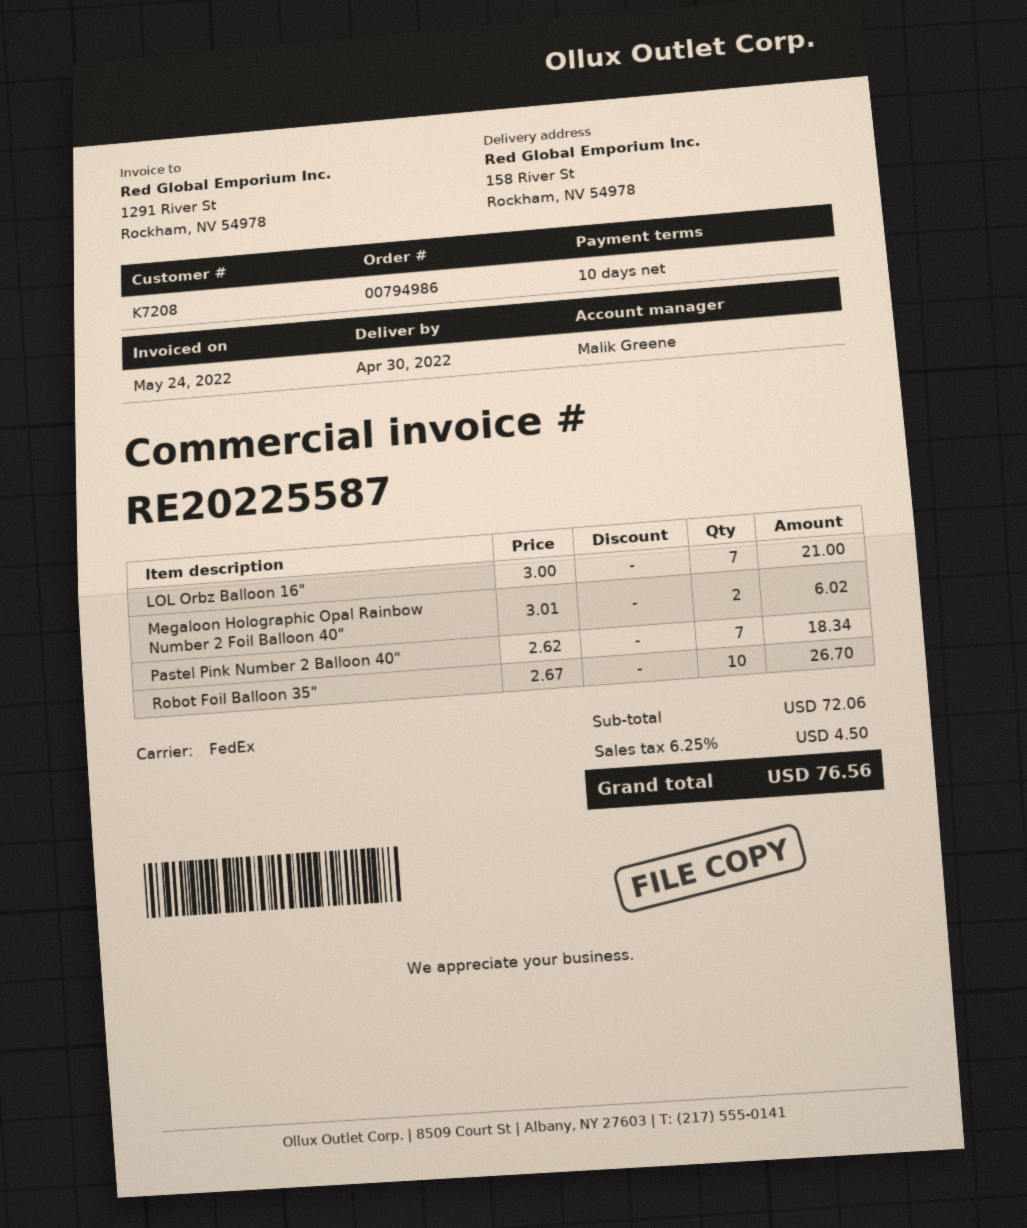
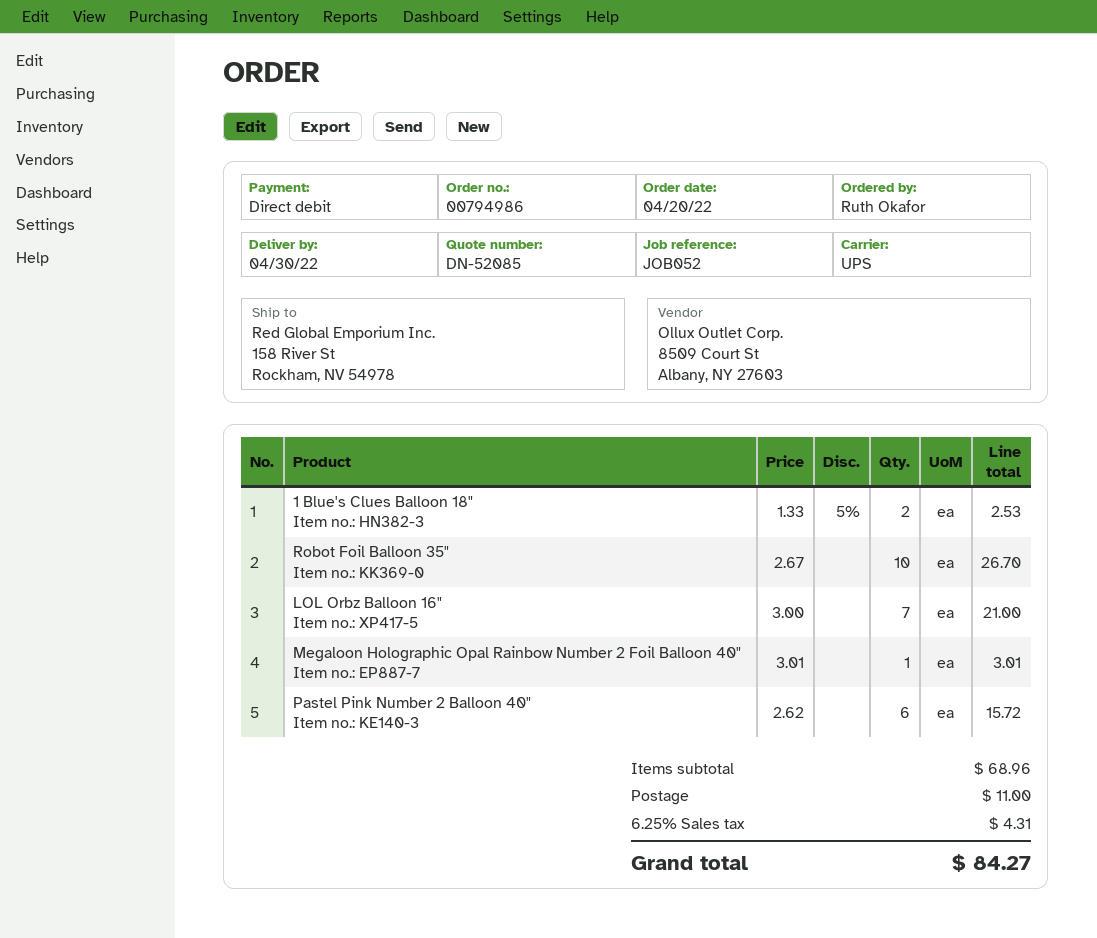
shipping method: FedEx -> UPS
Megaloon Holographic Opal Rainbow Number 2 Foil Balloon 40": 2 x 3.01 = 6.02 -> 1 x 3.01 = 3.01
Pastel Pink Number 2 Balloon 40": 7 x 2.62 = 18.34 -> 6 x 2.62 = 15.72
1 Blue's Clues Balloon 18": none -> 2 x 1.33 - 5% = 2.53
subtotal: 72.06 -> 68.96
shipping: none -> 11.00
tax: 6.25% = 4.50 -> 6.25% = 4.31
total: 76.56 -> 84.27

